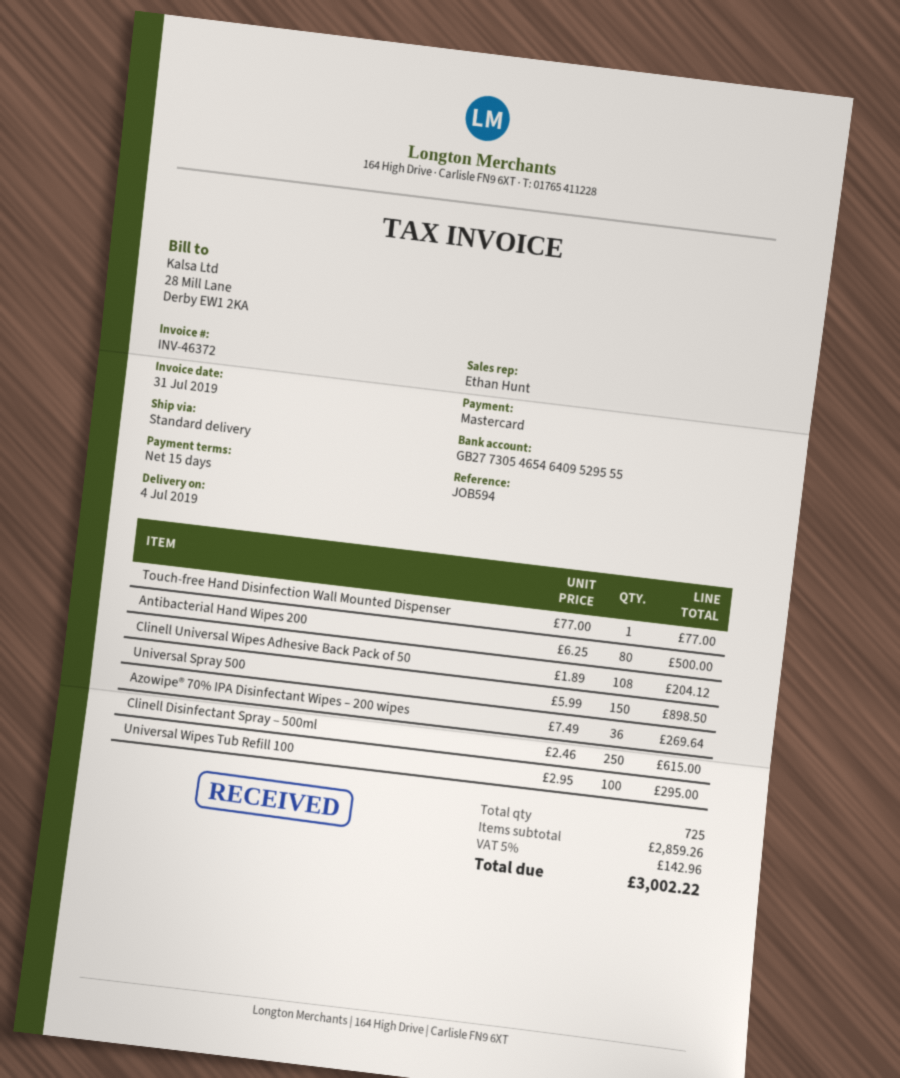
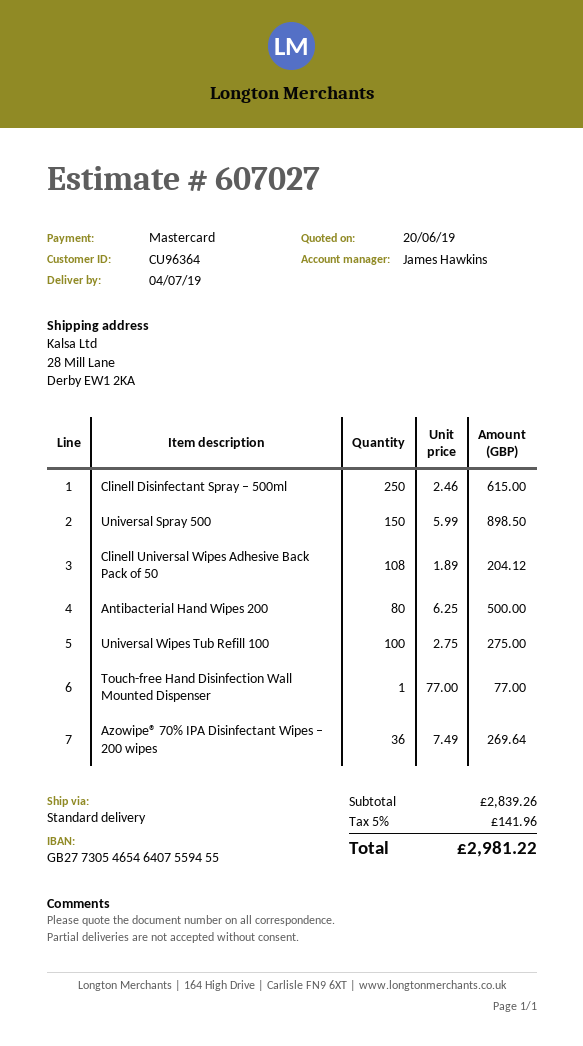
sales rep: Ethan Hunt -> James Hawkins
bank account: GB27730546546409529555 -> GB27730546546407559455
Universal Wipes Tub Refill 100: 100 x 2.95 = 295.00 -> 100 x 2.75 = 275.00
subtotal: 2859.26 -> 2839.26
tax: 5% = 142.96 -> 5% = 141.96
total: 3002.22 -> 2981.22

